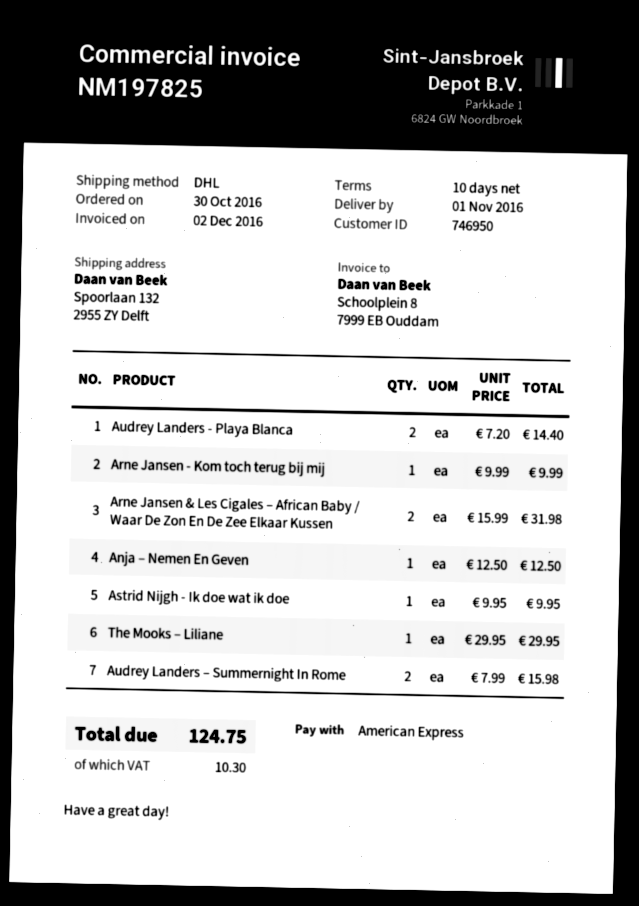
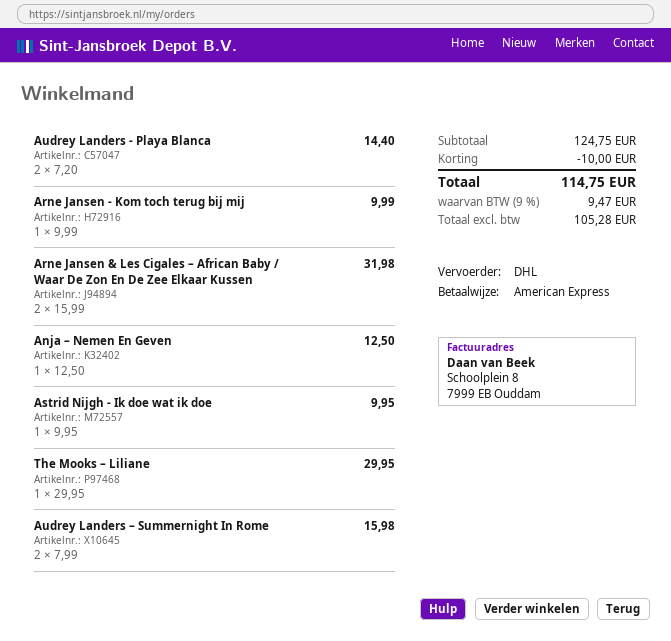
discount: none -> 10.00
tax: 10.30 -> 9.47
total: 124.75 -> 114.75

